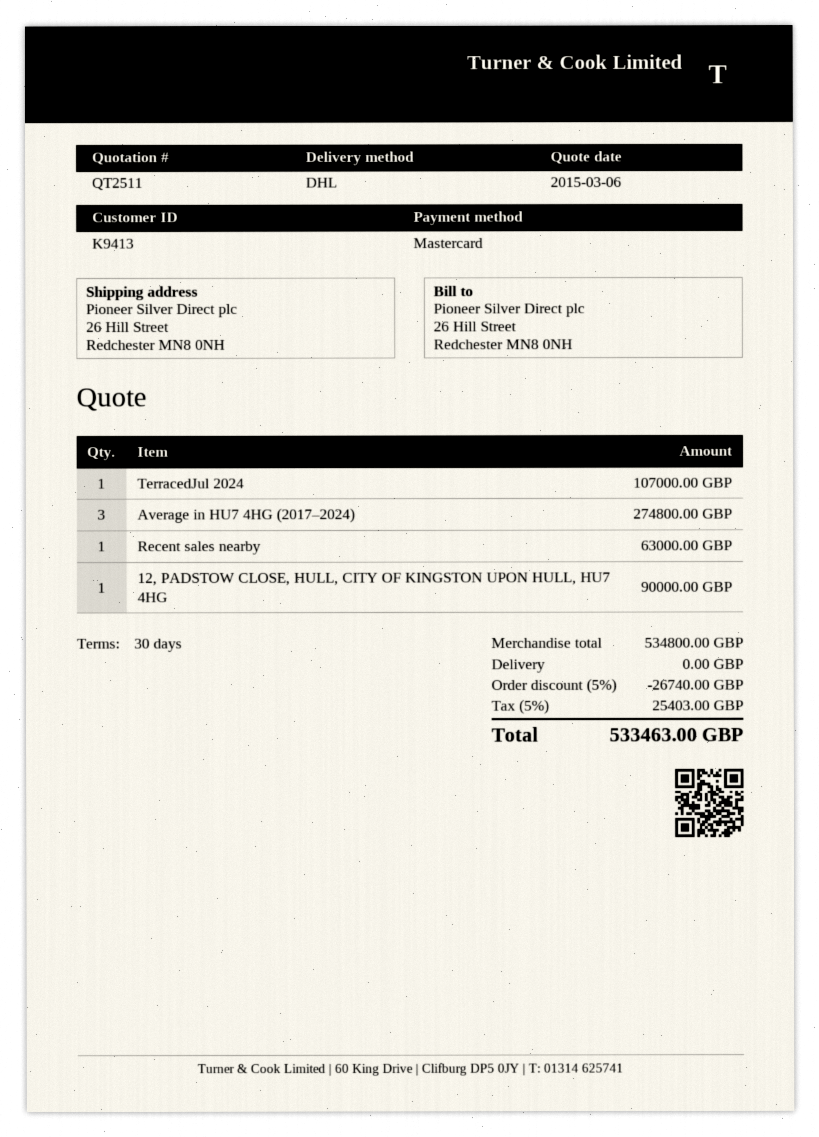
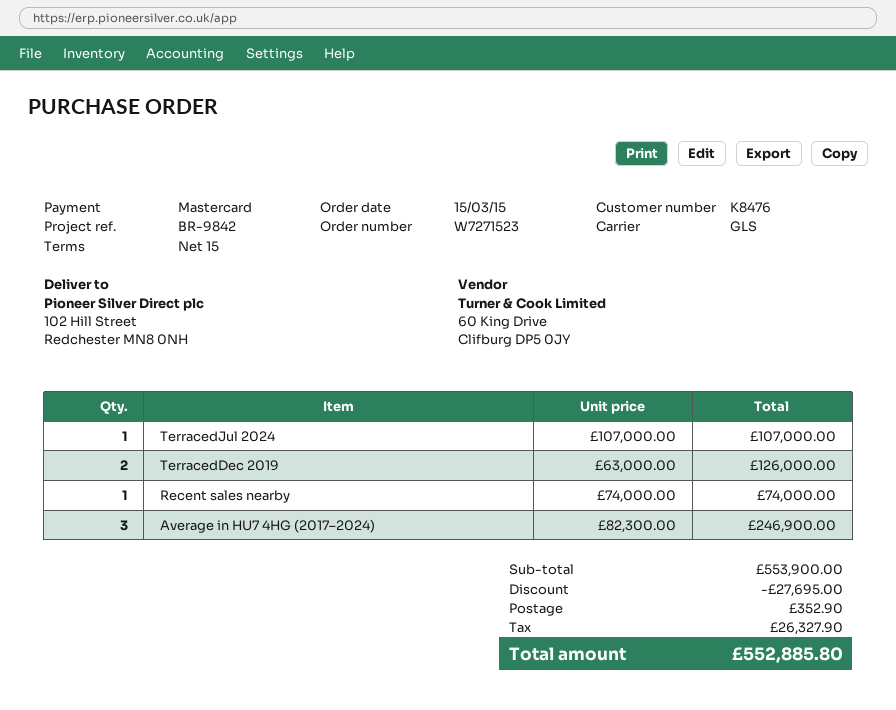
payment terms: 30 days -> 15 days
customer number: K9413 -> K8476
shipping method: DHL -> GLS
ship to: 26 Hill Street, Redchester MN8 0NH -> 102 Hill Street, Redchester MN8 0NH
Average in HU7 4HG (2017–2024): 3 for 274800.00 -> 3 for 246900.00
Recent sales nearby: 1 for 63000.00 -> 1 for 74000.00
12, PADSTOW CLOSE, HULL, CITY OF KINGSTON UPON HULL, HU7 4HG: 1 for 90000.00 -> none
TerracedDec 2019: none -> 2 for 126000.00
subtotal: 534800.00 -> 553900.00
discount: 26740.00 -> 27695.00
shipping: 0.00 -> 352.90
tax: 25403.00 -> 26327.90
total: 533463.00 -> 552885.80

